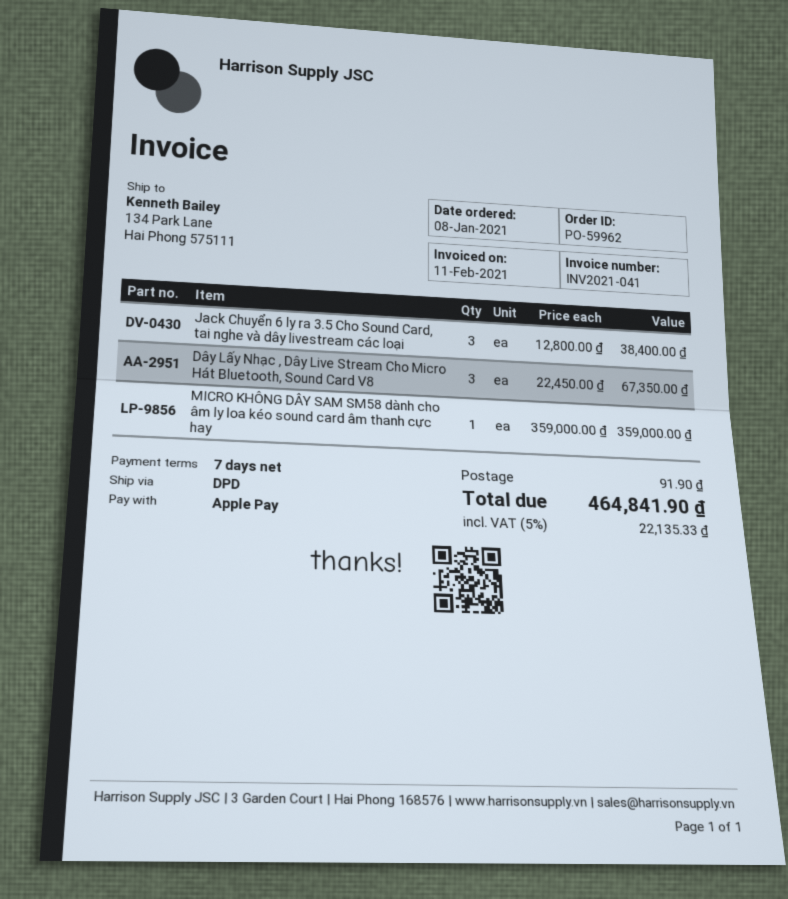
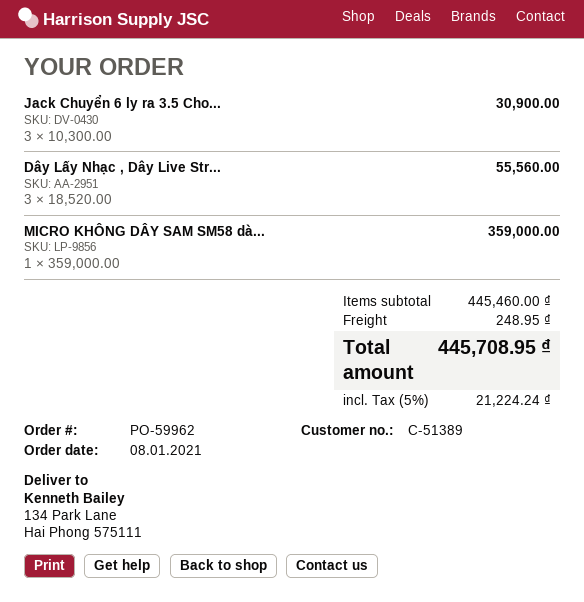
Jack Chuyển 6 ly ra 3.5 Cho Sound Card, tai nghe và dây livestream các loại: 3 x 12800.00 = 38400.00 -> 3 x 10300.00 = 30900.00
Dây Lấy Nhạc , Dây Live Stream Cho Micro Hát Bluetooth, Sound Card V8: 3 x 22450.00 = 67350.00 -> 3 x 18520.00 = 55560.00
shipping: 91.90 -> 248.95
tax: 5% = 22135.33 -> 5% = 21224.24
total: 464841.90 -> 445708.95

